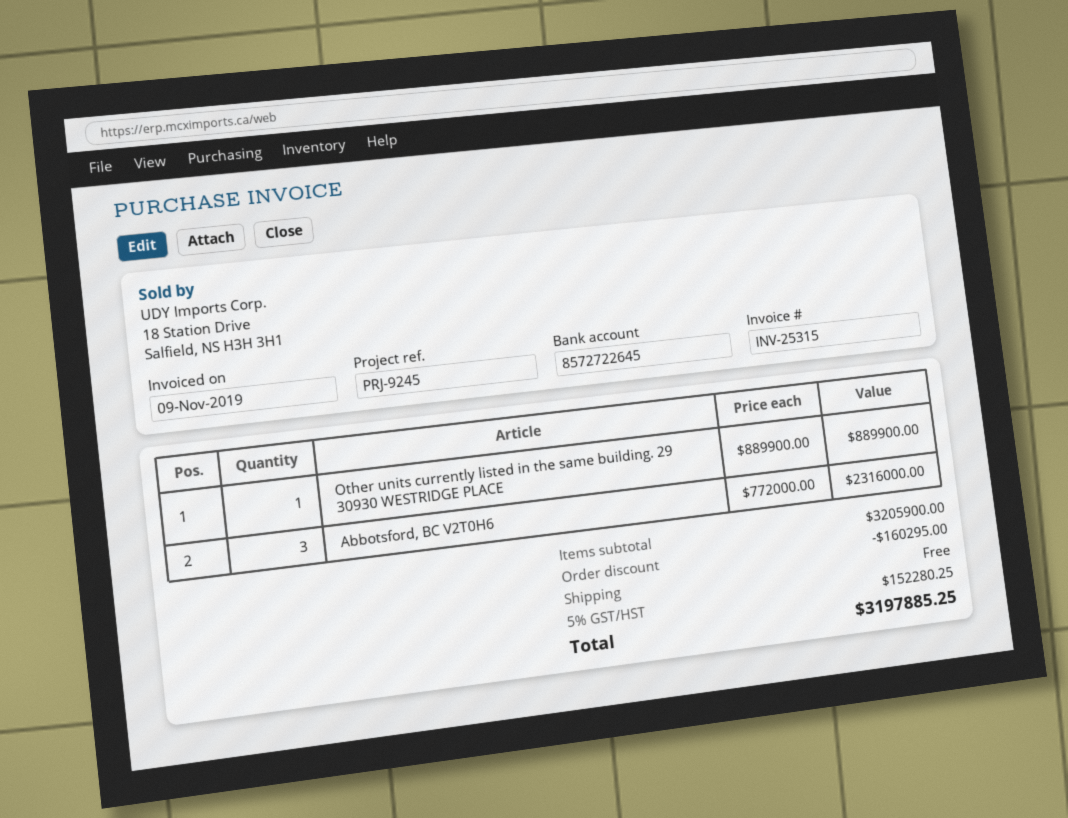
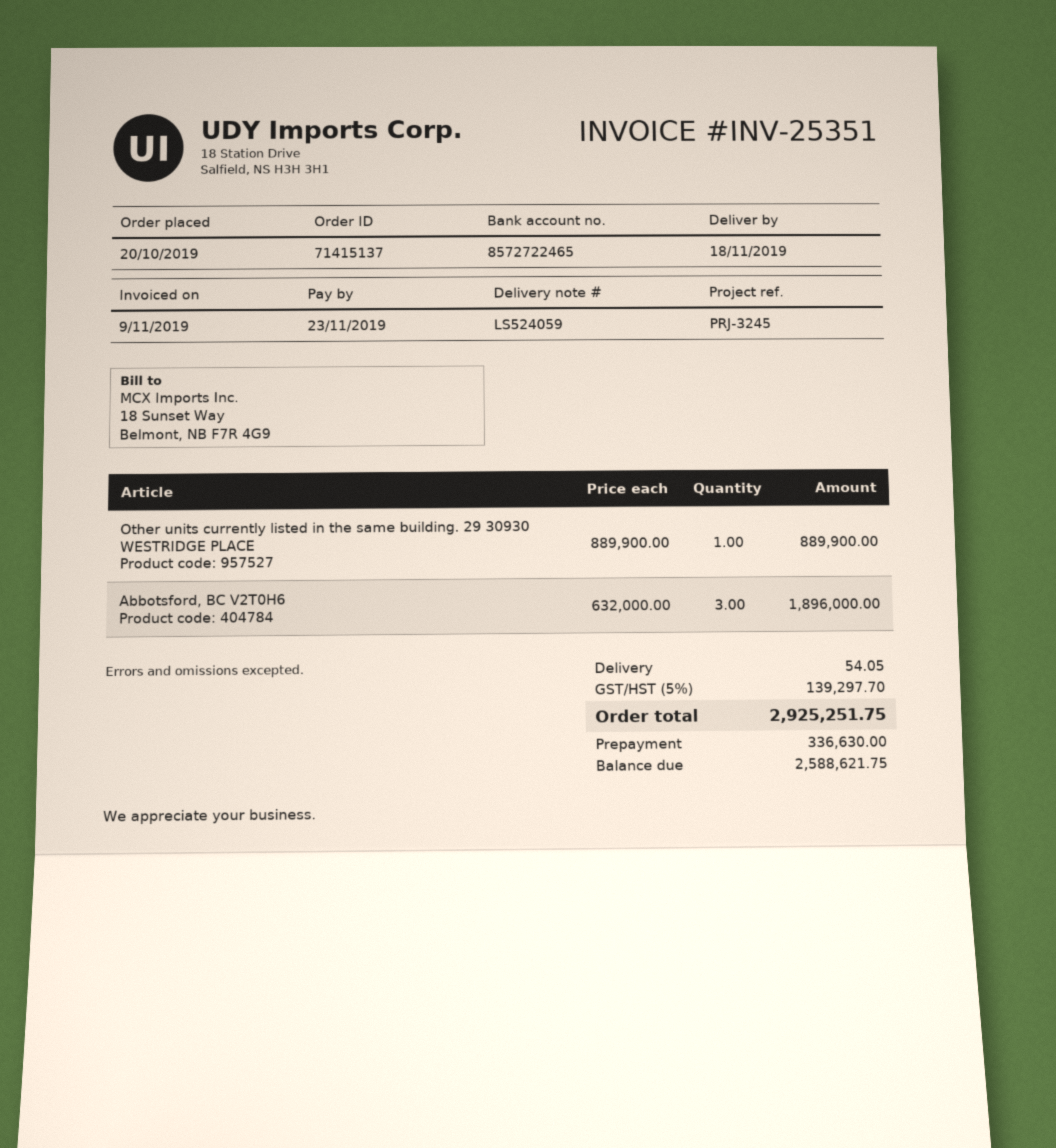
invoice number: INV-25315 -> INV-25351
reference: PRJ-9245 -> PRJ-3245
bank account: 8572722645 -> 8572722465
Abbotsford, BC V2T0H6: 3 x 772000.00 = 2316000.00 -> 3 x 632000.00 = 1896000.00
discount: 160295.00 -> none
shipping: 0.00 -> 54.05
tax: 5% = 152280.25 -> 5% = 139297.70
total: 3197885.25 -> 2925251.75

